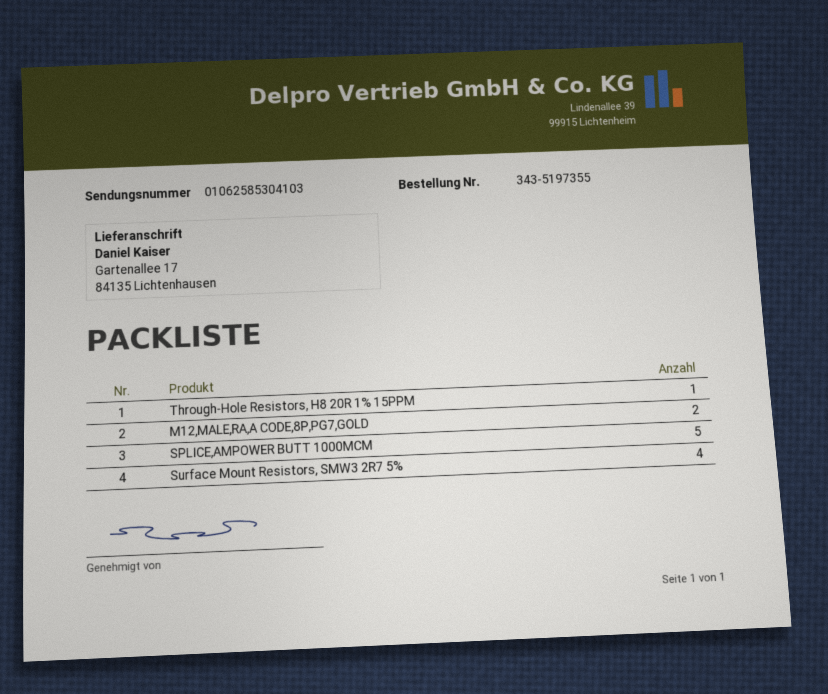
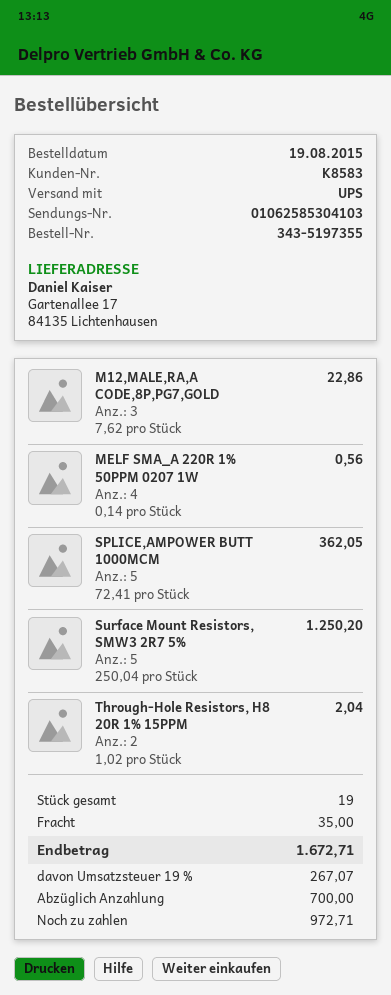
Through-Hole Resistors, H8 20R 1% 15PPM: 1 -> 2
M12,MALE,RA,A CODE,8P,PG7,GOLD: 2 -> 3
Surface Mount Resistors, SMW3 2R7 5%: 4 -> 5
MELF SMA_A 220R 1% 50PPM 0207 1W: none -> 4

